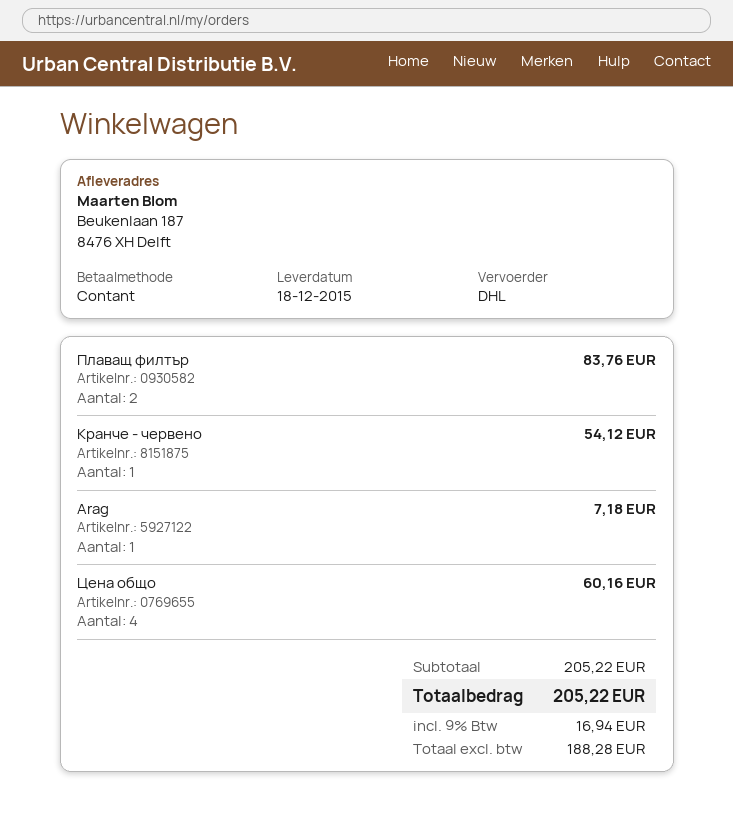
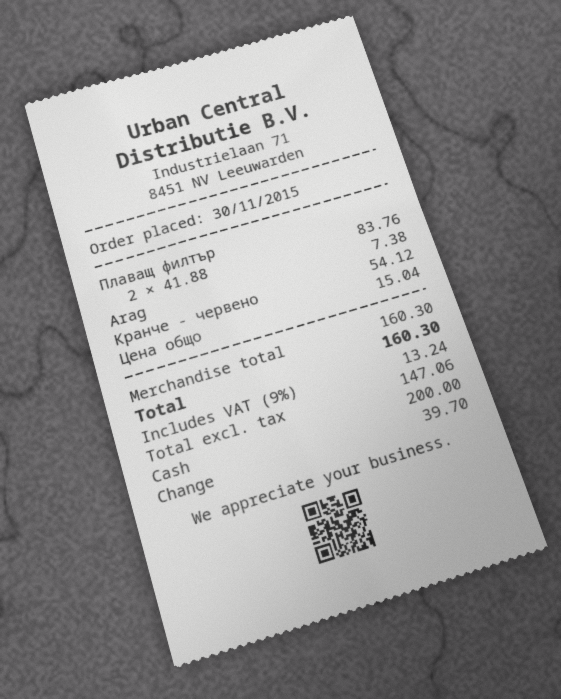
Arag: 1 for 7.18 -> 1 for 7.38
Цена общо: 4 for 60.16 -> 1 for 15.04
subtotal: 205.22 -> 160.30
net: 188.28 -> 147.06
tax: 9% = 16.94 -> 9% = 13.24
total: 205.22 -> 160.30

